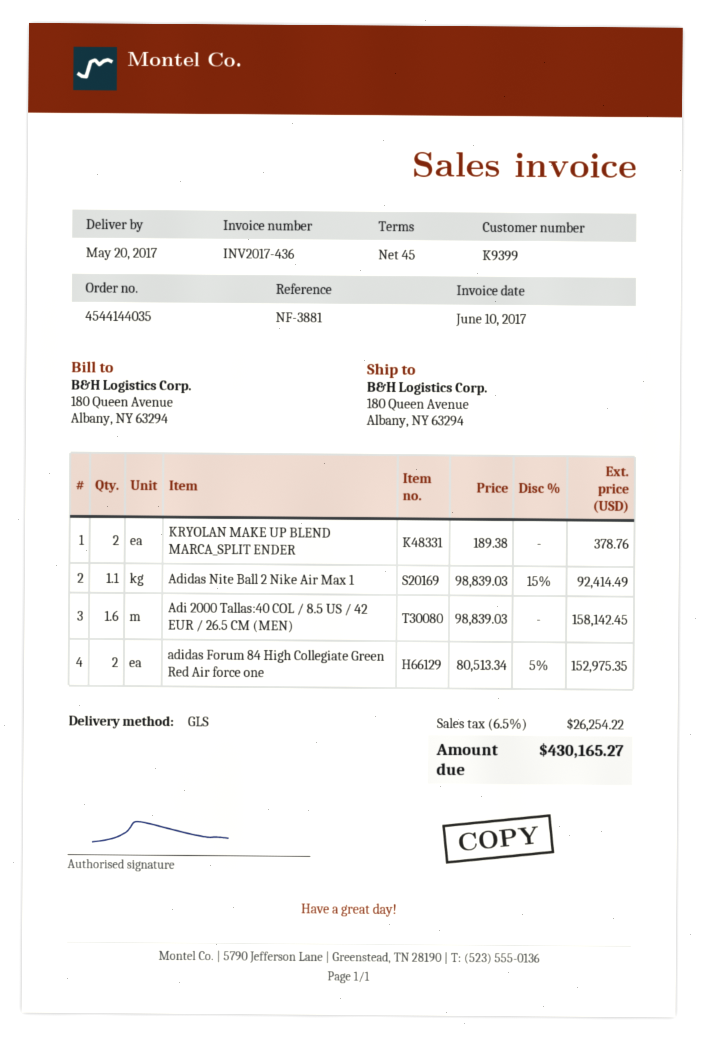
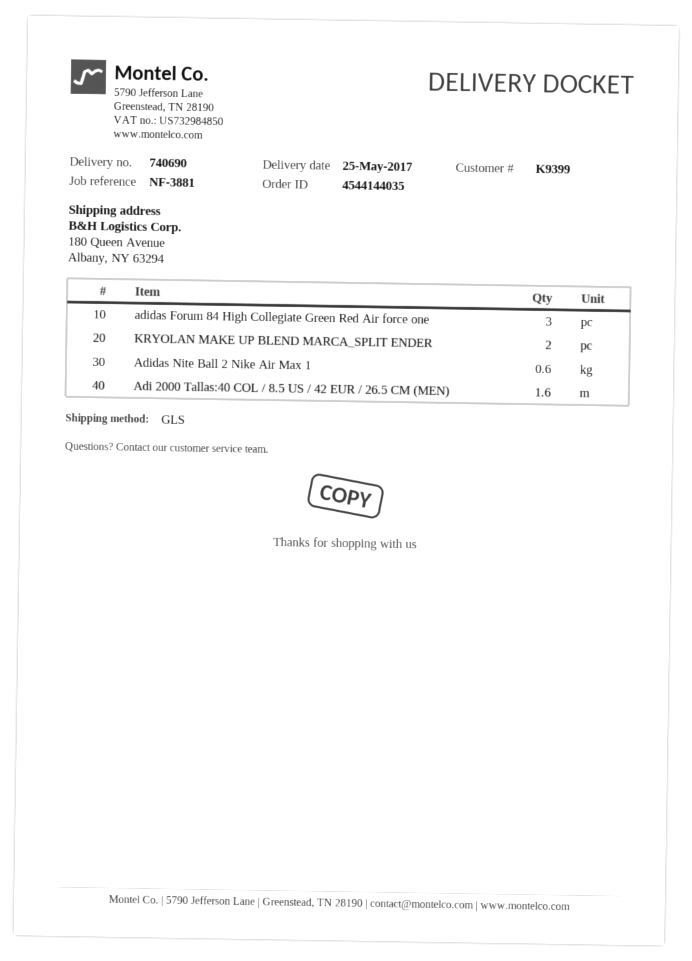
delivery date: 2017-05-20 -> 2017-05-25
Adidas Nite Ball 2 Nike Air Max 1: 1.1 -> 0.6
adidas Forum 84 High Collegiate Green Red Air force one: 2 -> 3

